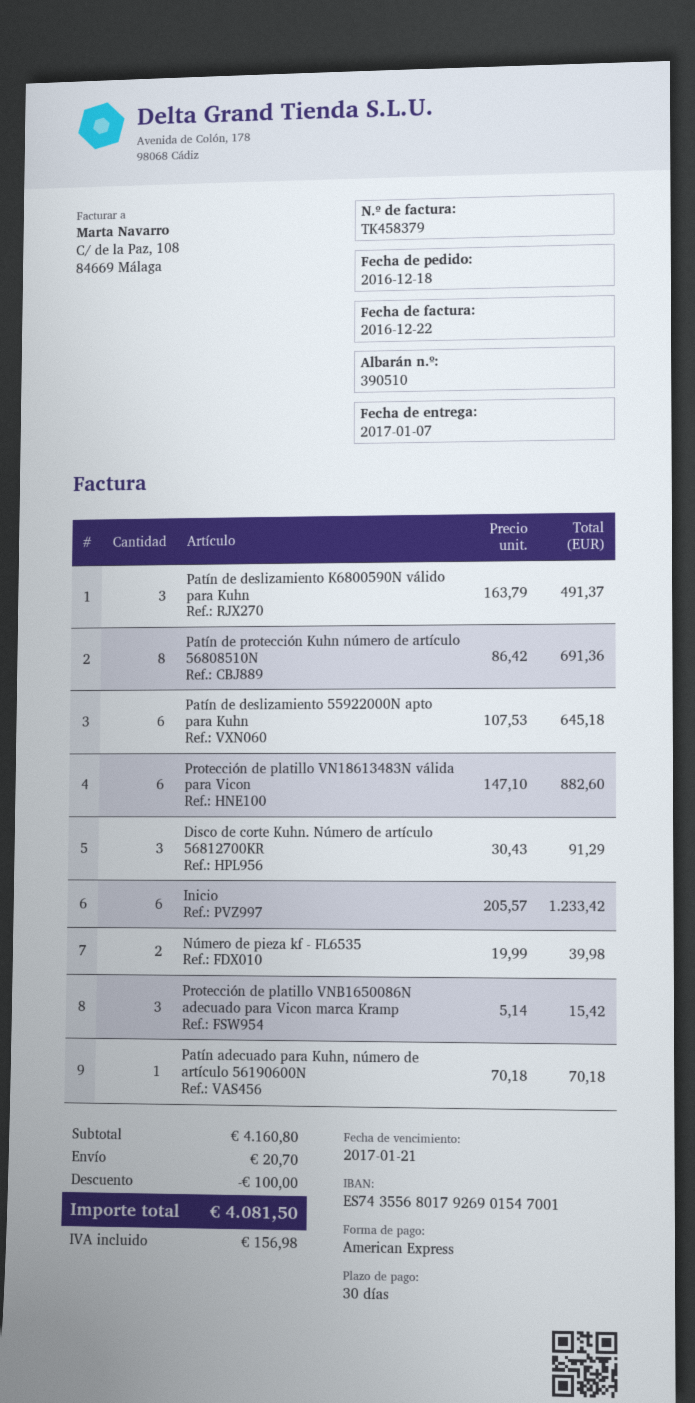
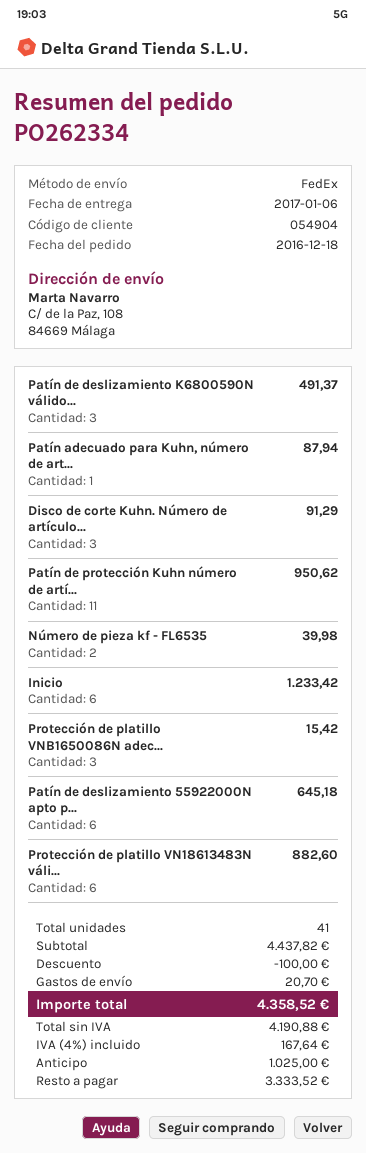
delivery date: 2017-01-07 -> 2017-01-06
Patín de protección Kuhn número de artículo 56808510N: 8 for 691.36 -> 11 for 950.62
Patín adecuado para Kuhn, número de artículo 56190600N: 1 for 70.18 -> 1 for 87.94
subtotal: 4160.80 -> 4437.82
tax: 156.98 -> 167.64
total: 4081.50 -> 4358.52

